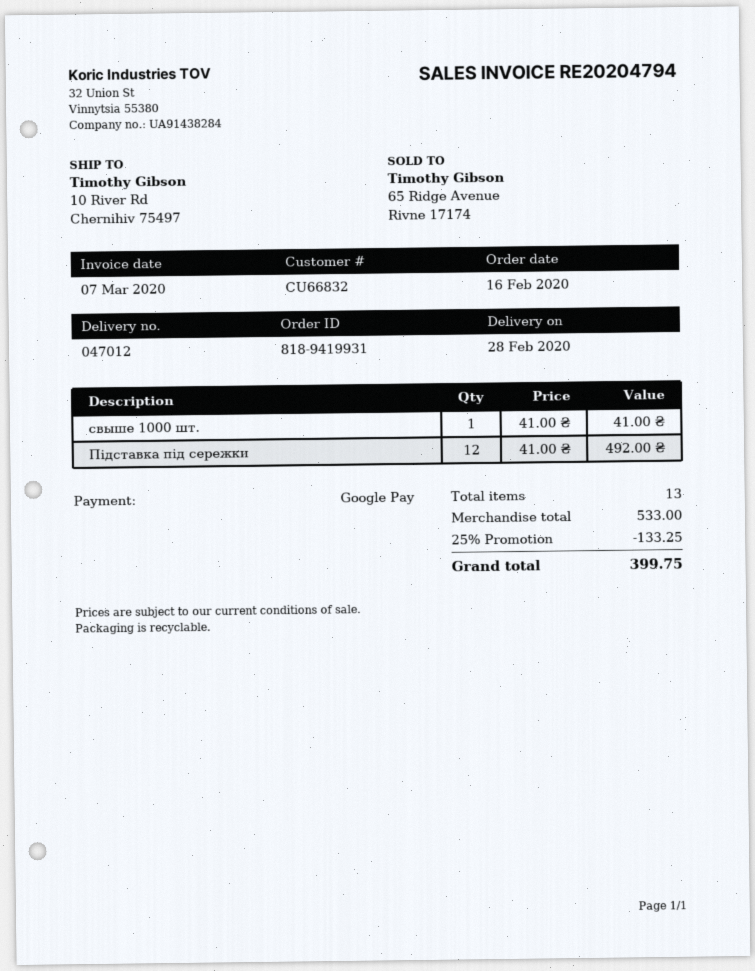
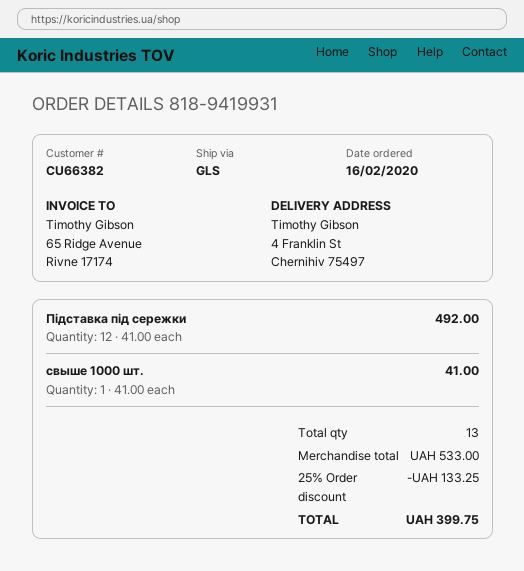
customer number: CU66832 -> CU66382
ship to: 10 River Rd, Chernihiv 75497 -> 4 Franklin St, Chernihiv 75497

